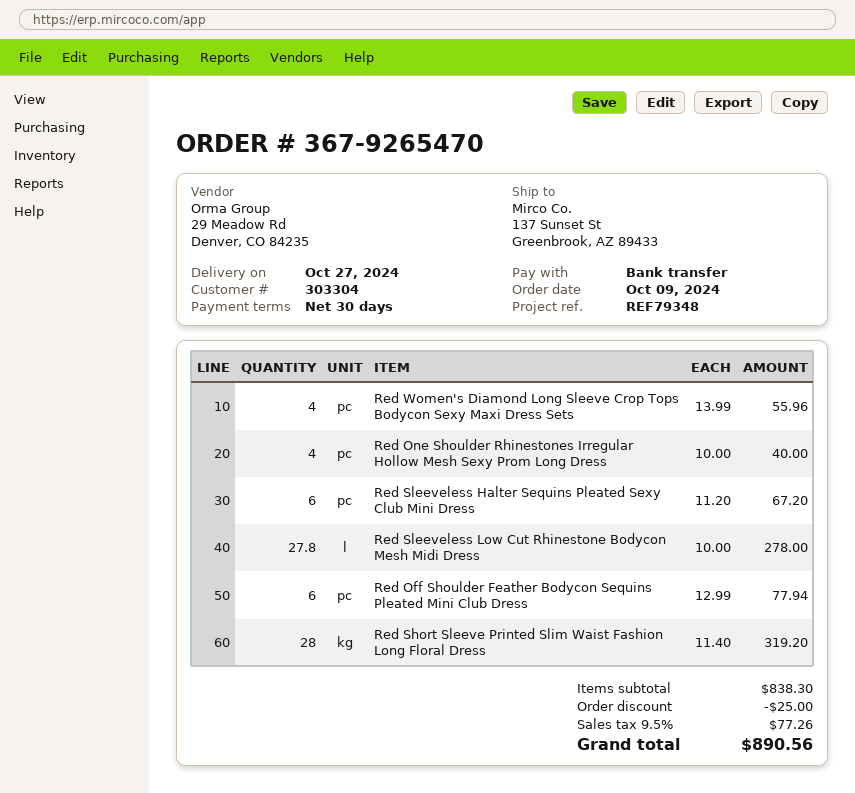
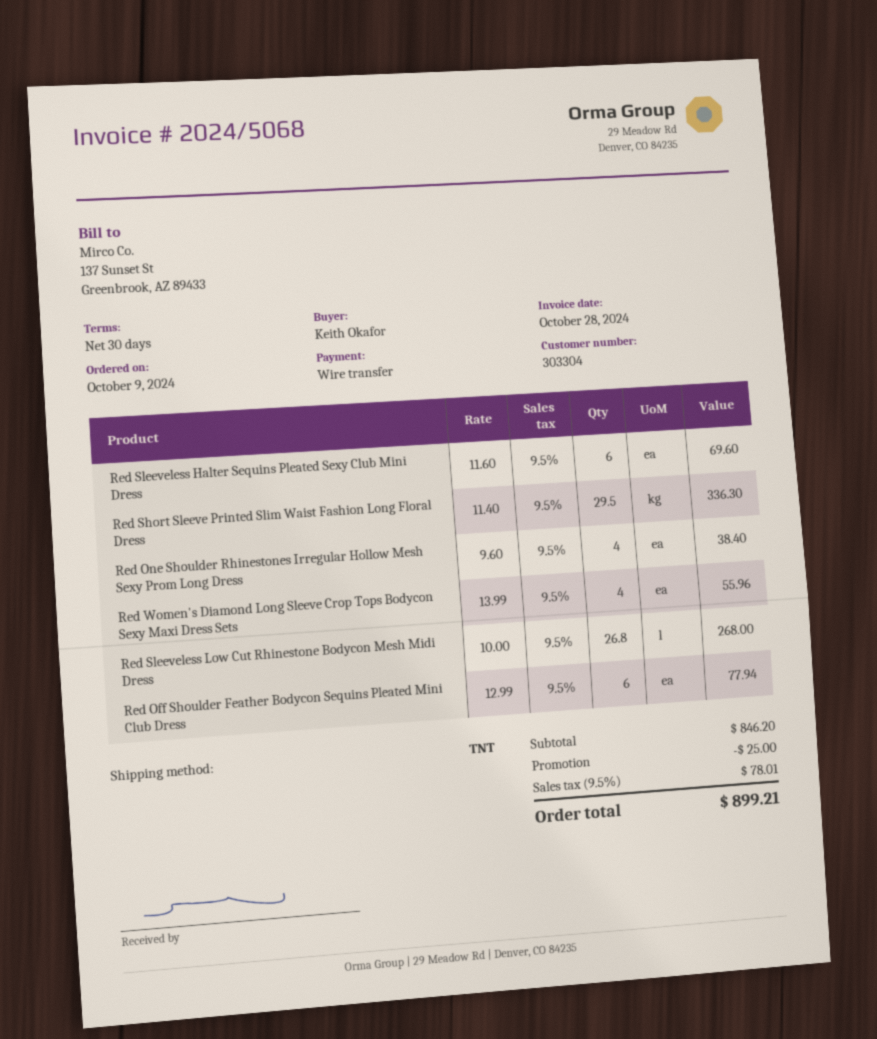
Red One Shoulder Rhinestones Irregular Hollow Mesh Sexy Prom Long Dress: 4 x 10.00 = 40.00 -> 4 x 9.60 = 38.40
Red Sleeveless Halter Sequins Pleated Sexy Club Mini Dress: 6 x 11.20 = 67.20 -> 6 x 11.60 = 69.60
Red Sleeveless Low Cut Rhinestone Bodycon Mesh Midi Dress: 27.8 x 10.00 = 278.00 -> 26.8 x 10.00 = 268.00
Red Short Sleeve Printed Slim Waist Fashion Long Floral Dress: 28 x 11.40 = 319.20 -> 29.5 x 11.40 = 336.30
subtotal: 838.30 -> 846.20
tax: 9.5% = 77.26 -> 9.5% = 78.01
total: 890.56 -> 899.21

